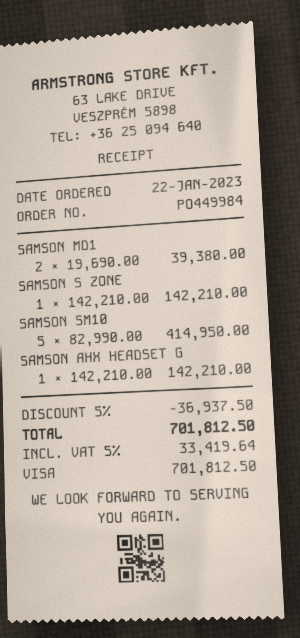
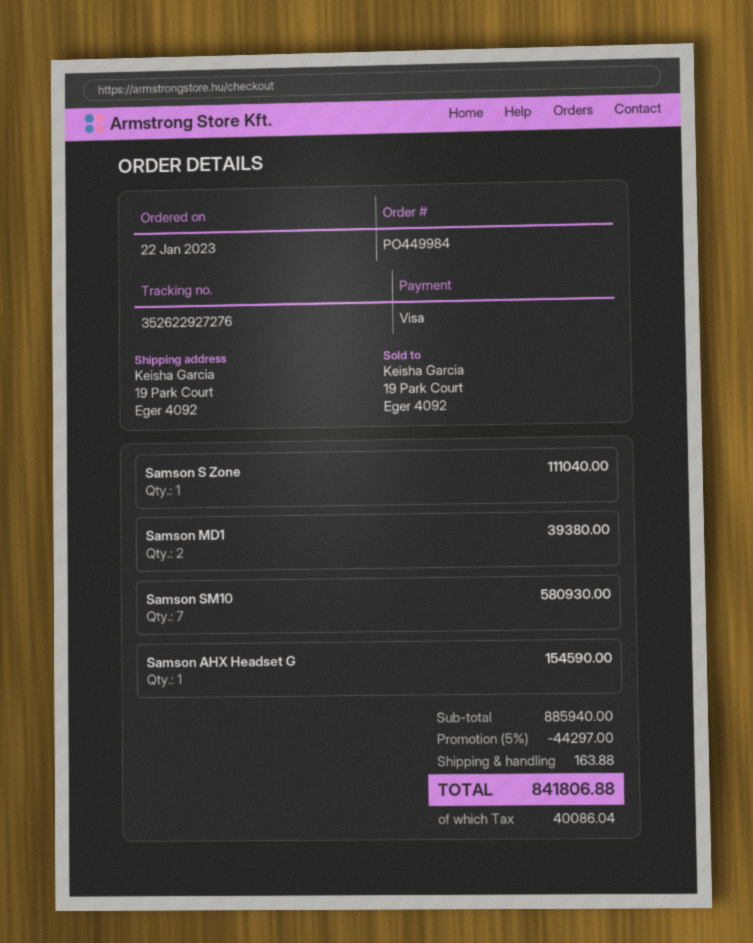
SAMSON S ZONE: 1 for 142210.00 -> 1 for 111040.00
SAMSON SM10: 5 for 414950.00 -> 7 for 580930.00
SAMSON AHX HEADSET G: 1 for 142210.00 -> 1 for 154590.00
discount: 5% = 36937.50 -> 5% = 44297.00
shipping: none -> 163.88
tax: 33419.64 -> 40086.04
total: 701812.50 -> 841806.88

